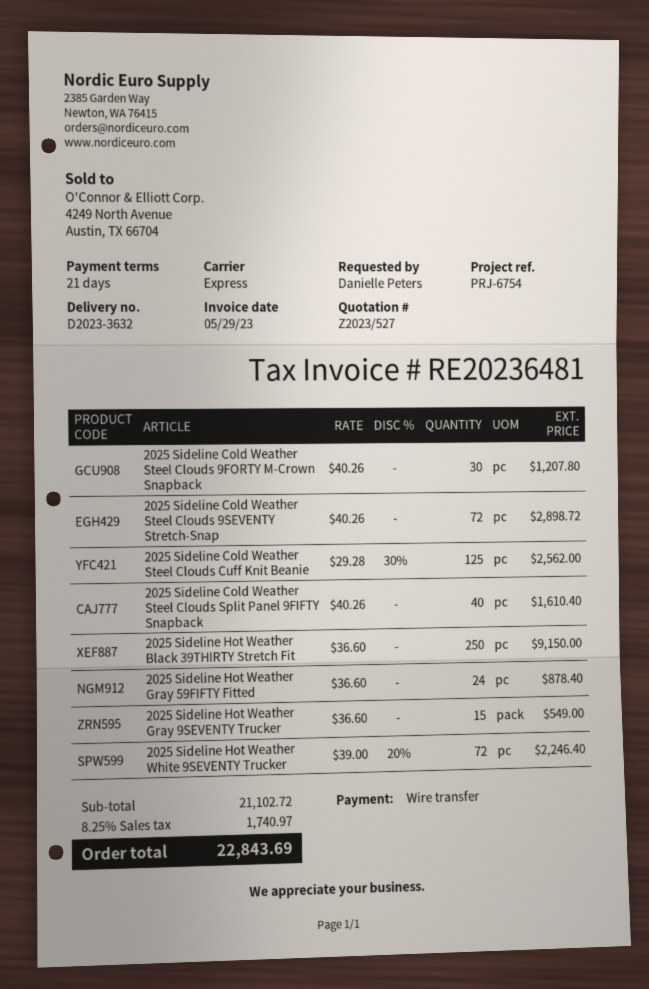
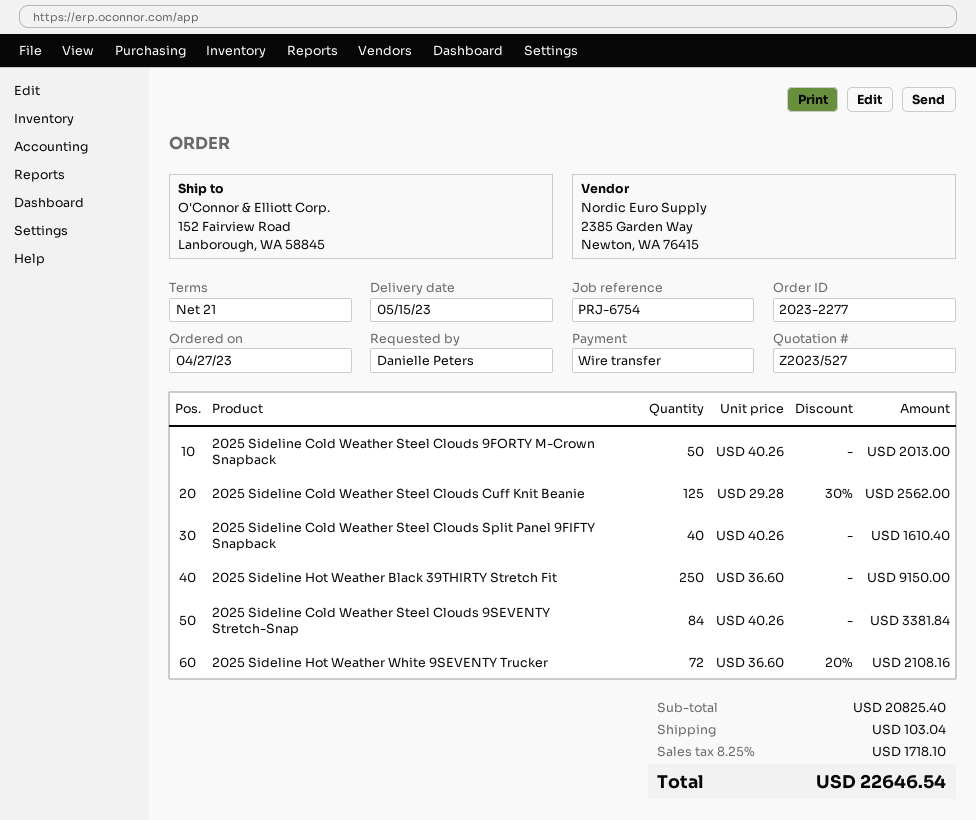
2025 Sideline Cold Weather Steel Clouds 9FORTY M-Crown Snapback: 30 x 40.26 = 1207.80 -> 50 x 40.26 = 2013.00
2025 Sideline Cold Weather Steel Clouds 9SEVENTY Stretch-Snap: 72 x 40.26 = 2898.72 -> 84 x 40.26 = 3381.84
2025 Sideline Hot Weather Gray 59FIFTY Fitted: 24 x 36.60 = 878.40 -> none
2025 Sideline Hot Weather Gray 9SEVENTY Trucker: 15 x 36.60 = 549.00 -> none
2025 Sideline Hot Weather White 9SEVENTY Trucker: 72 x 39.00 - 20% = 2246.40 -> 72 x 36.60 - 20% = 2108.16
subtotal: 21102.72 -> 20825.40
shipping: none -> 103.04
tax: 8.25% = 1740.97 -> 8.25% = 1718.10
total: 22843.69 -> 22646.54

